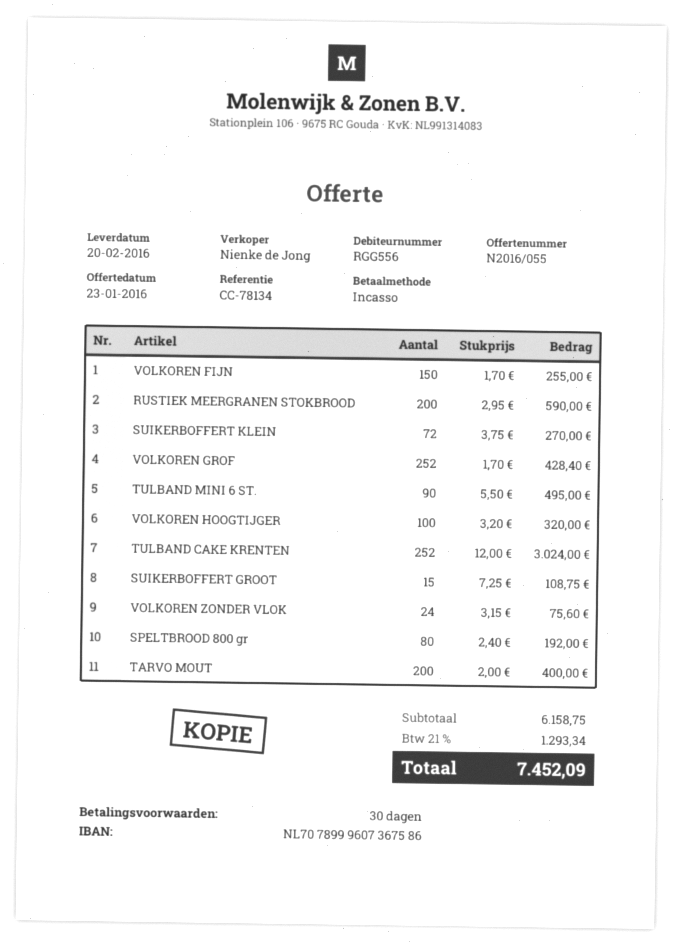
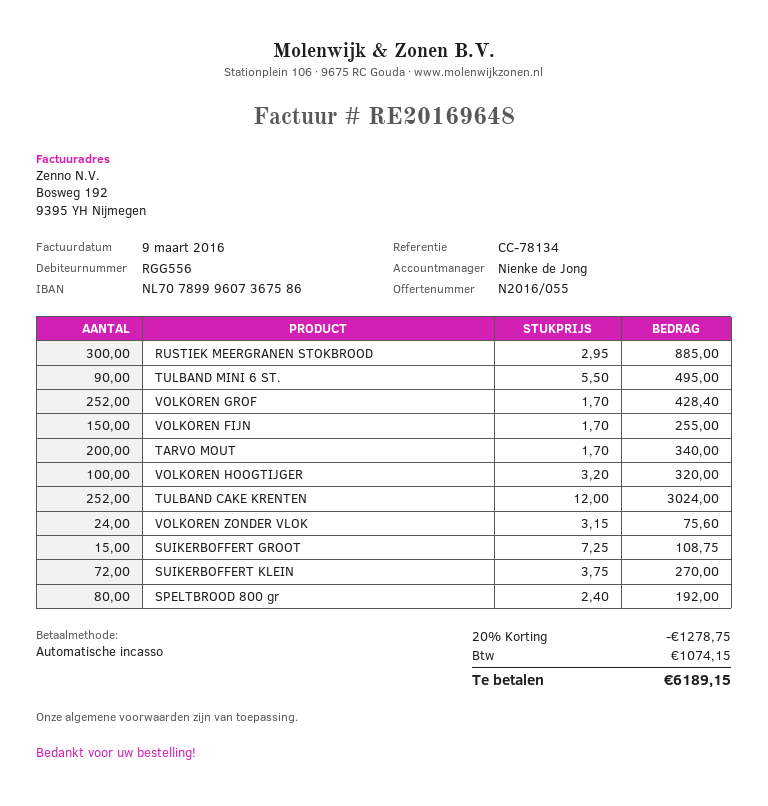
RUSTIEK MEERGRANEN STOKBROOD: 200 x 2.95 = 590.00 -> 300 x 2.95 = 885.00
TARVO MOUT: 200 x 2.00 = 400.00 -> 200 x 1.70 = 340.00
discount: none -> 20% = 1278.75
tax: 1293.34 -> 1074.15
total: 7452.09 -> 6189.15

